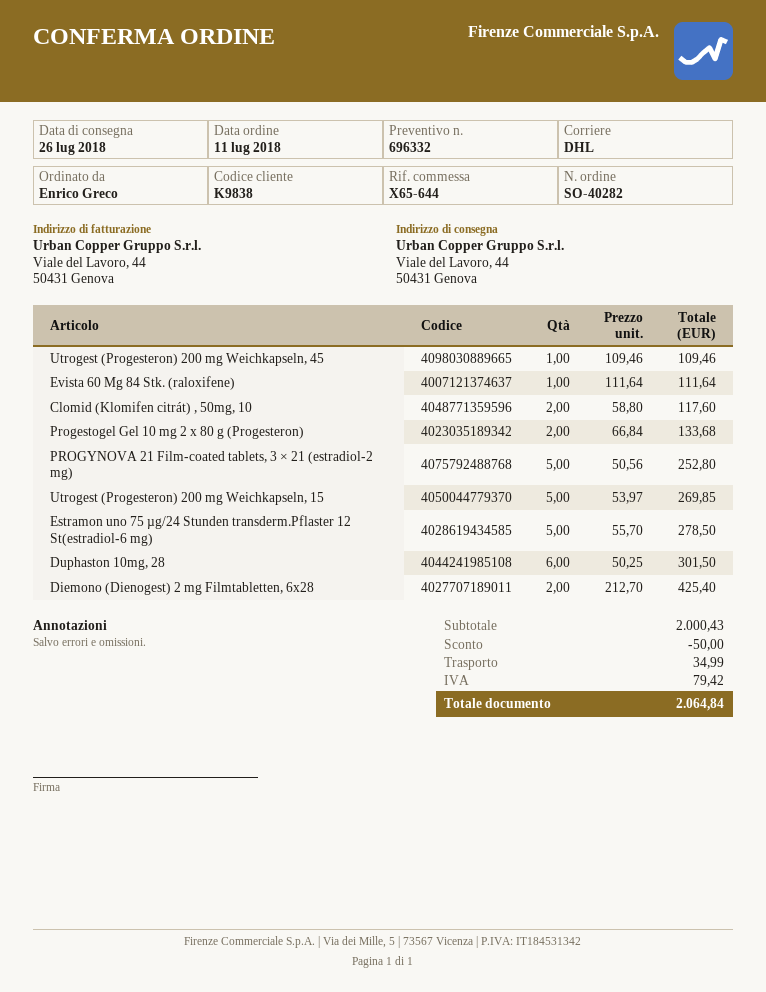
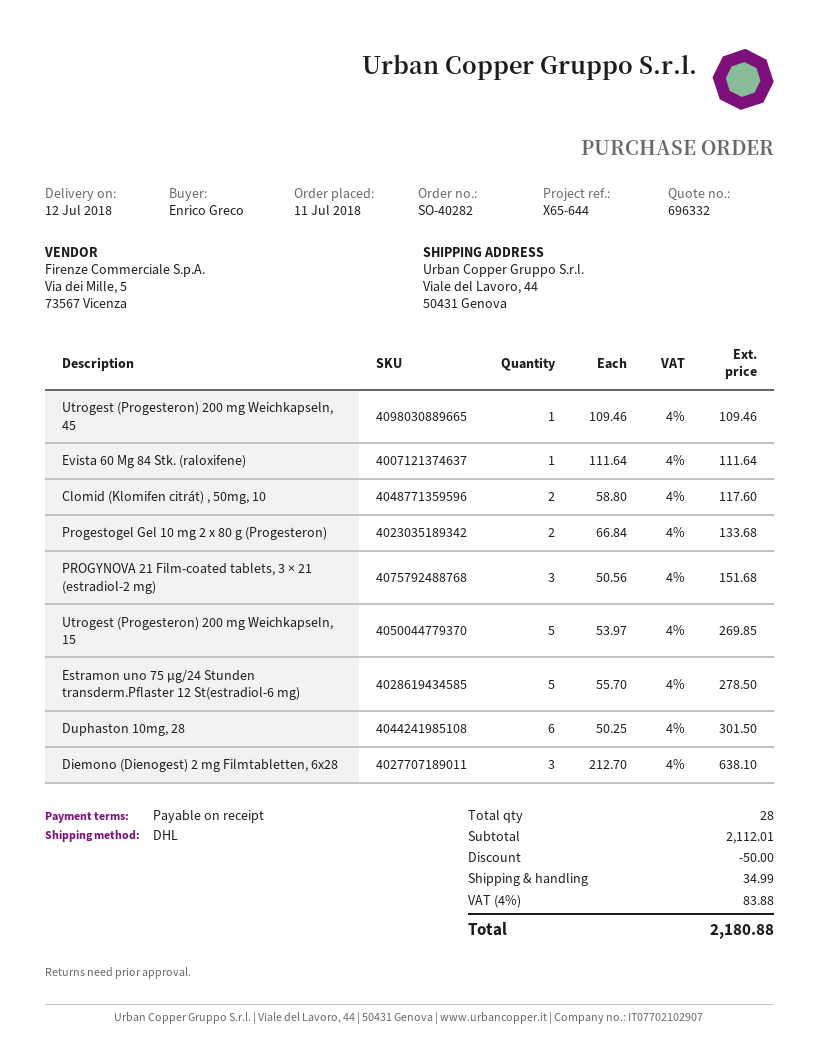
delivery date: 2018-07-26 -> 2018-07-12
PROGYNOVA 21 Film-coated tablets, 3 × 21 (estradiol-2 mg): 5 x 50.56 = 252.80 -> 3 x 50.56 = 151.68
Diemono (Dienogest) 2 mg Filmtabletten, 6х28: 2 x 212.70 = 425.40 -> 3 x 212.70 = 638.10
subtotal: 2000.43 -> 2112.01
tax: 79.42 -> 83.88
total: 2064.84 -> 2180.88

